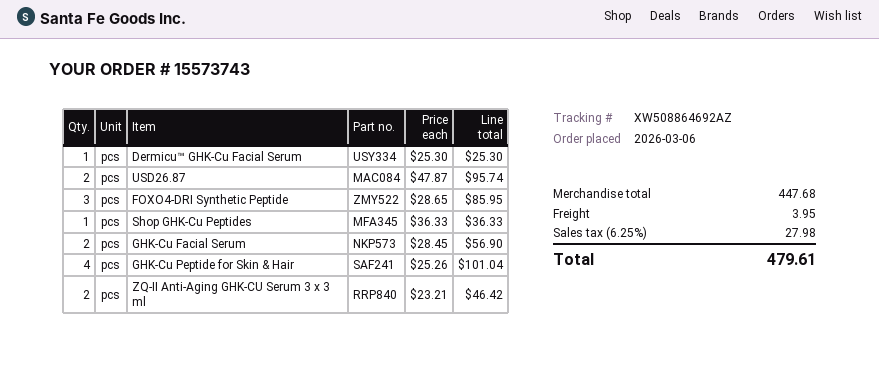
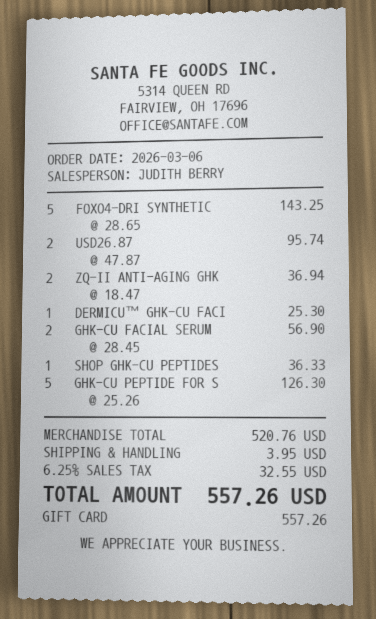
FOXO4-DRI Synthetic Peptide: 3 x 28.65 = 85.95 -> 5 x 28.65 = 143.25
GHK-Cu Peptide for Skin & Hair: 4 x 25.26 = 101.04 -> 5 x 25.26 = 126.30
ZQ-II Anti-Aging GHK-CU Serum 3 x 3 ml: 2 x 23.21 = 46.42 -> 2 x 18.47 = 36.94
subtotal: 447.68 -> 520.76
tax: 6.25% = 27.98 -> 6.25% = 32.55
total: 479.61 -> 557.26

